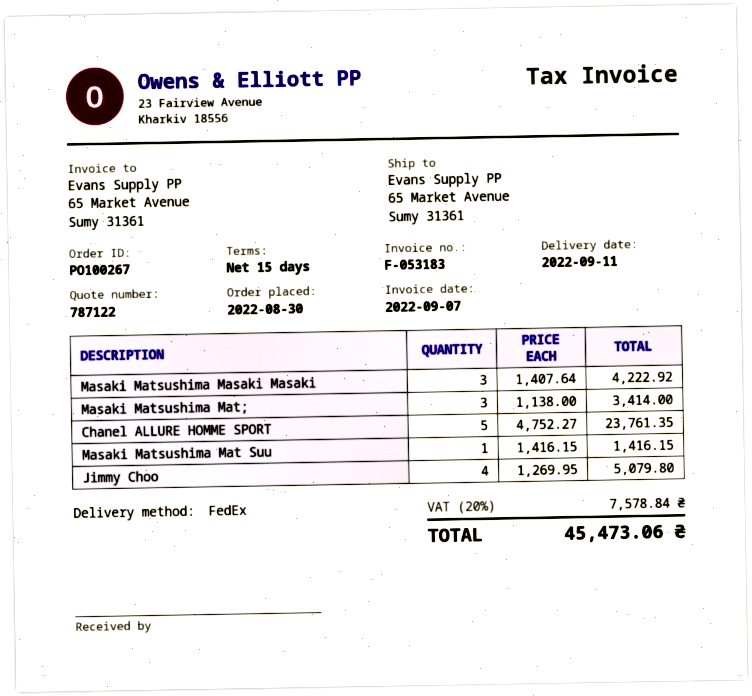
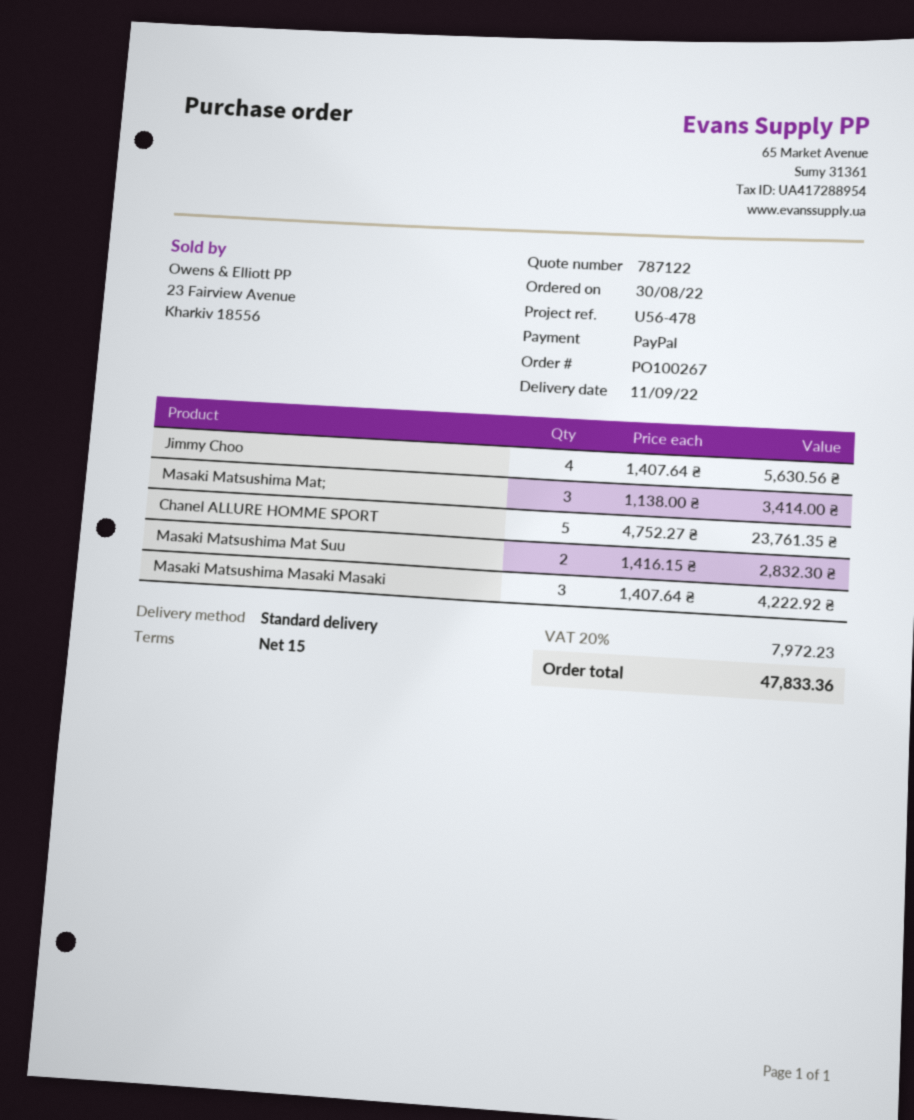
shipping method: FedEx -> standard
Masaki Matsushima Mat Suu: 1 x 1416.15 = 1416.15 -> 2 x 1416.15 = 2832.30
Jimmy Choo: 4 x 1269.95 = 5079.80 -> 4 x 1407.64 = 5630.56
tax: 20% = 7578.84 -> 20% = 7972.23
total: 45473.06 -> 47833.36

